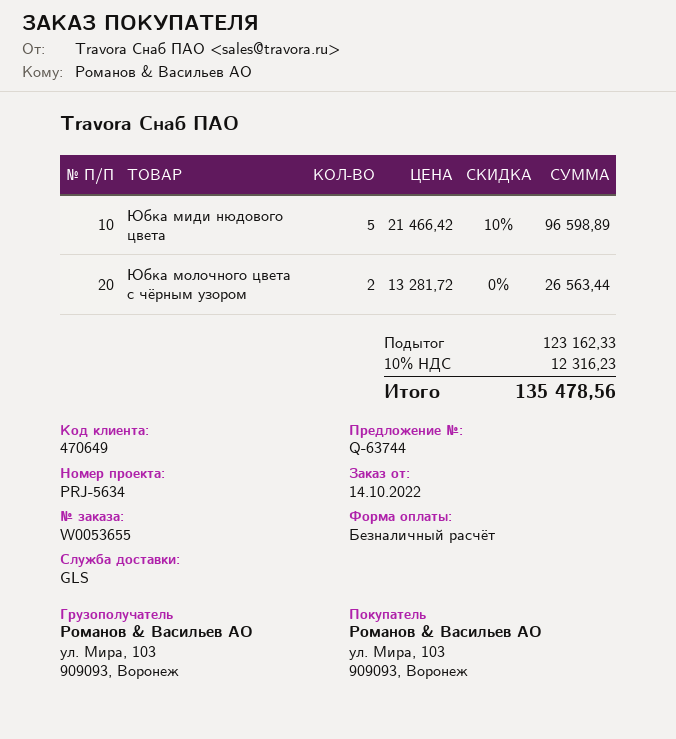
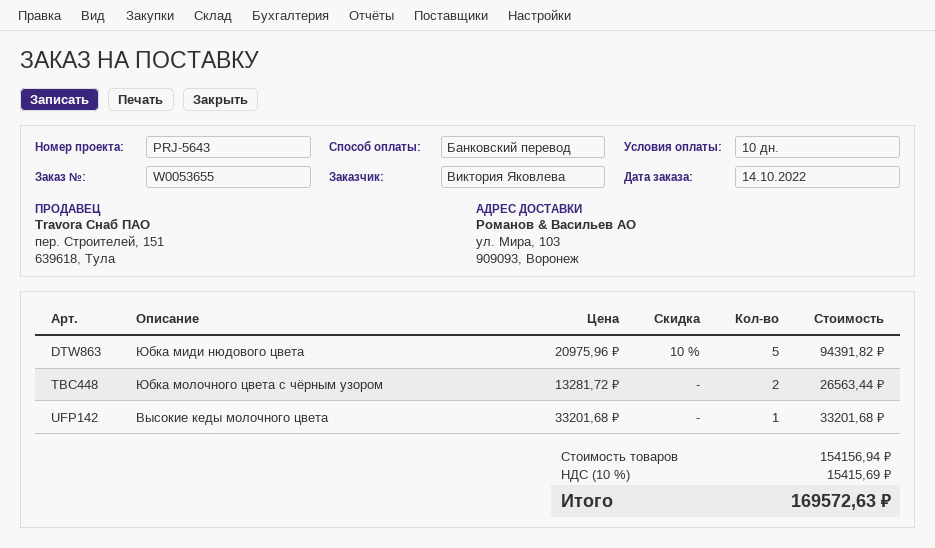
reference: PRJ-5634 -> PRJ-5643
Юбка миди нюдового цвета: 5 x 21466.42 - 10% = 96598.89 -> 5 x 20975.96 - 10% = 94391.82
Высокие кеды молочного цвета: none -> 1 x 33201.68 = 33201.68
subtotal: 123162.33 -> 154156.94
tax: 10% = 12316.23 -> 10% = 15415.69
total: 135478.56 -> 169572.63

